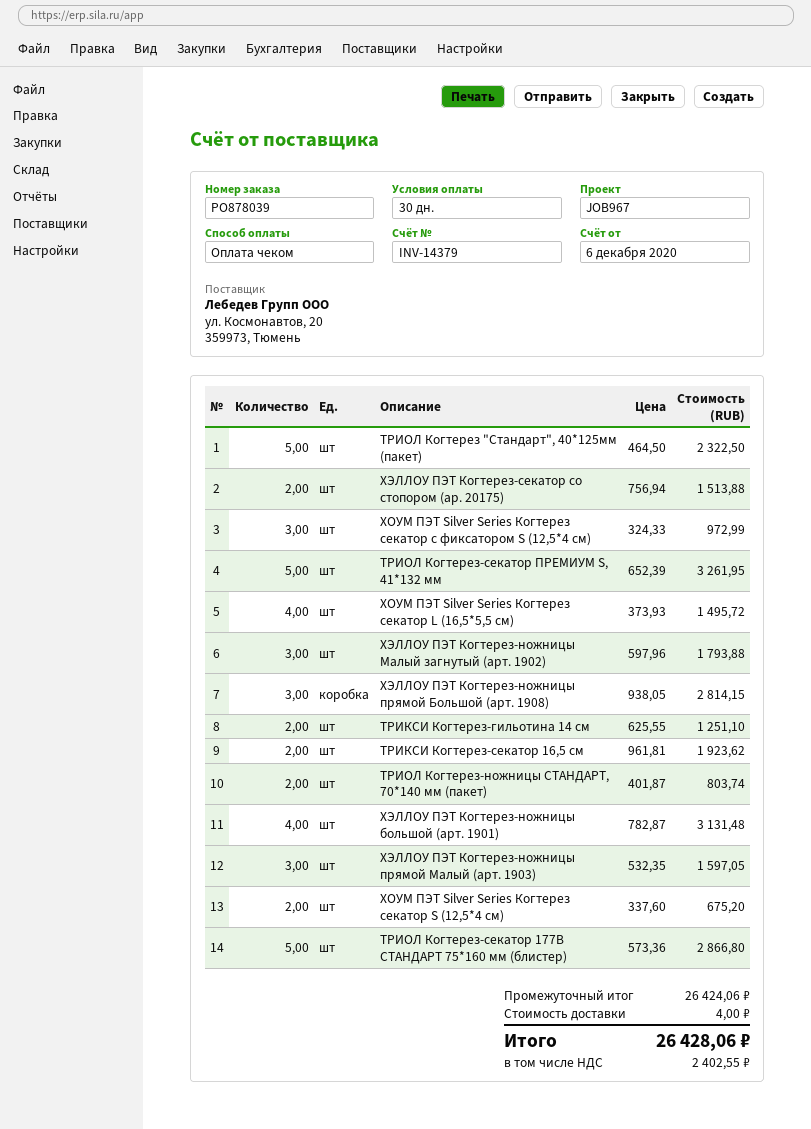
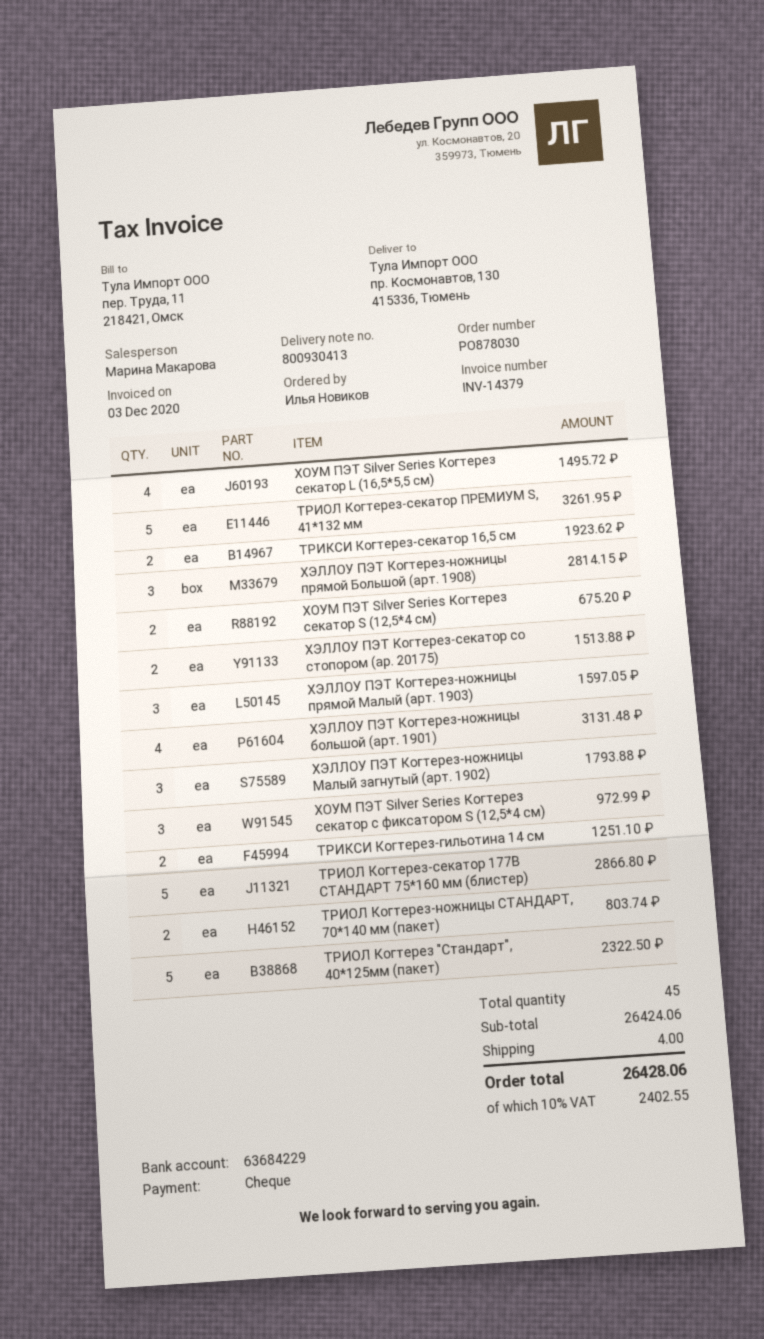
order number: PO878039 -> PO878030
invoice date: 2020-12-06 -> 2020-12-03

